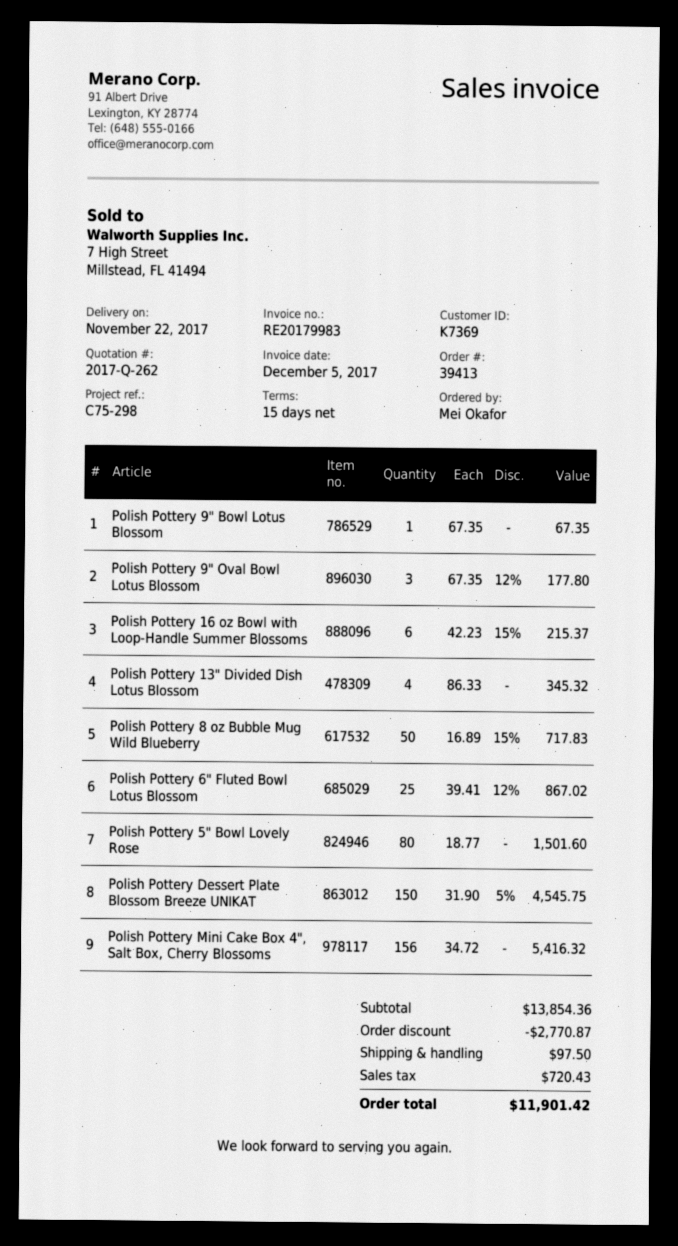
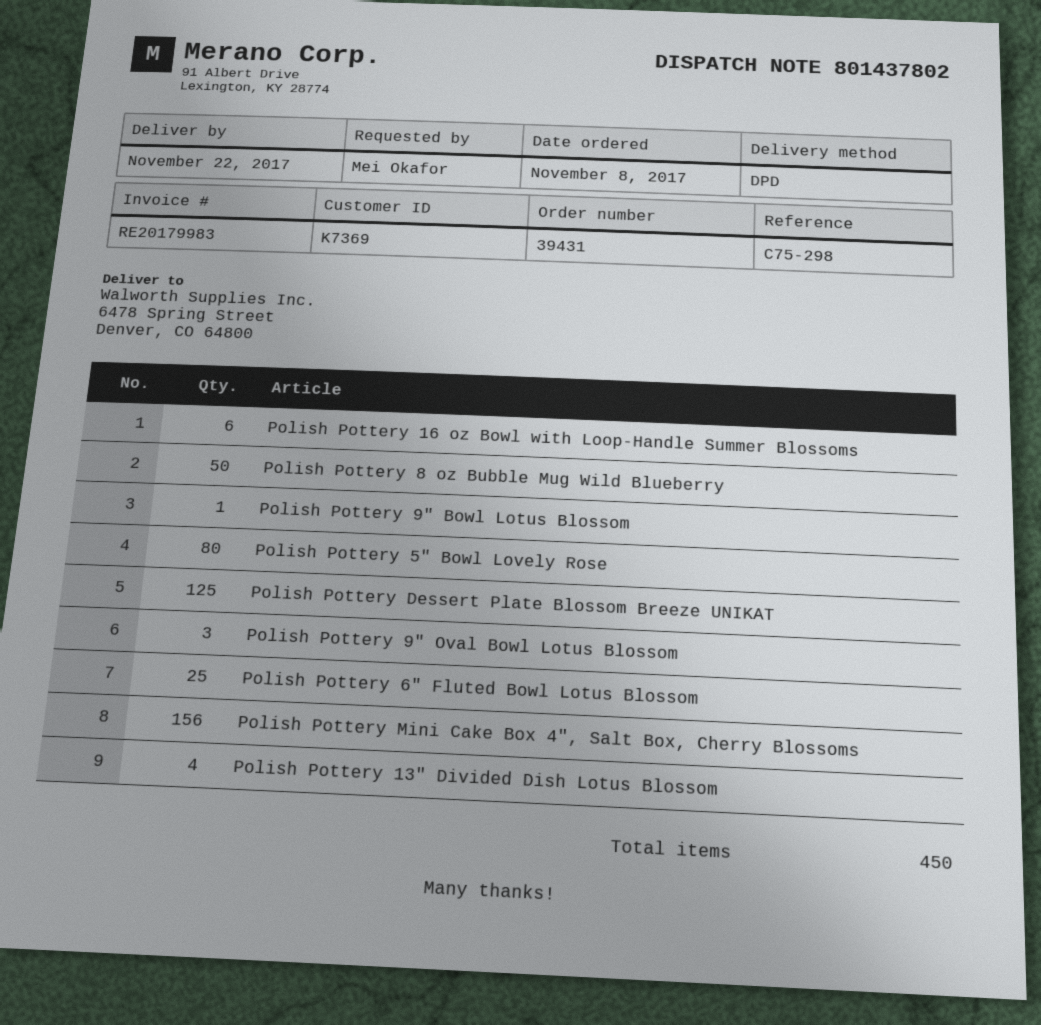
order number: 39413 -> 39431
Polish Pottery Dessert Plate Blossom Breeze UNIKAT: 150 -> 125

